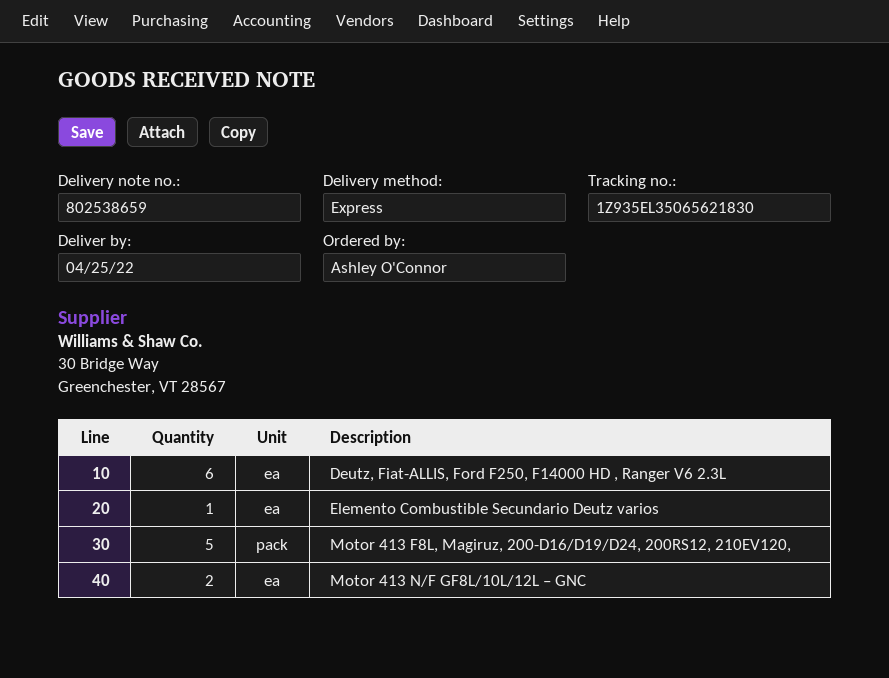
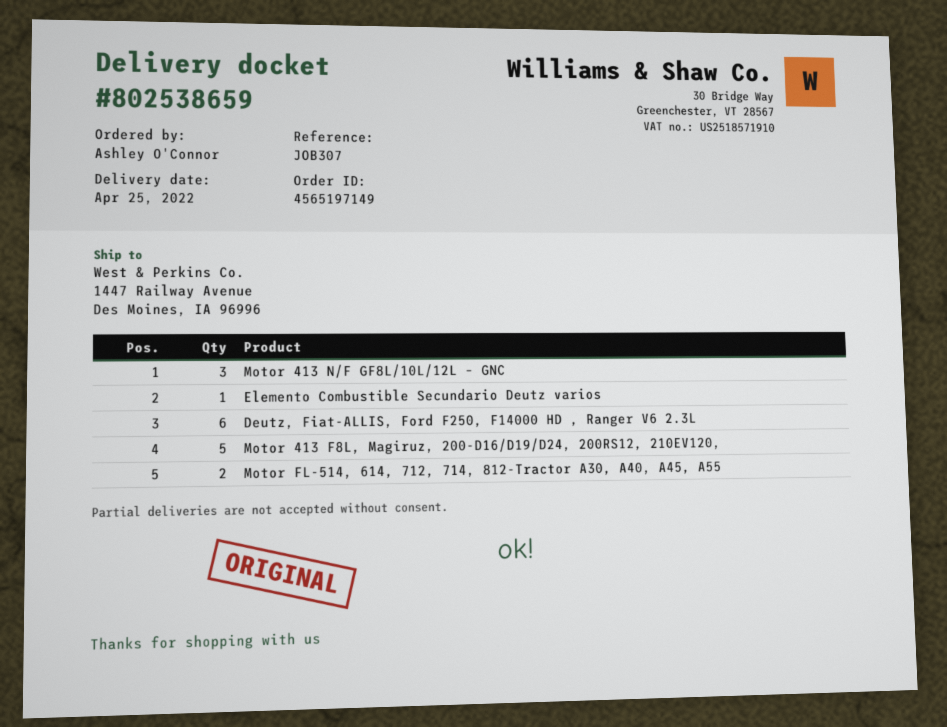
Motor 413 N/F GF8L/10L/12L – GNC: 2 -> 3
Motor FL-514, 614, 712, 714, 812-Tractor A30, A40, A45, A55: none -> 2

